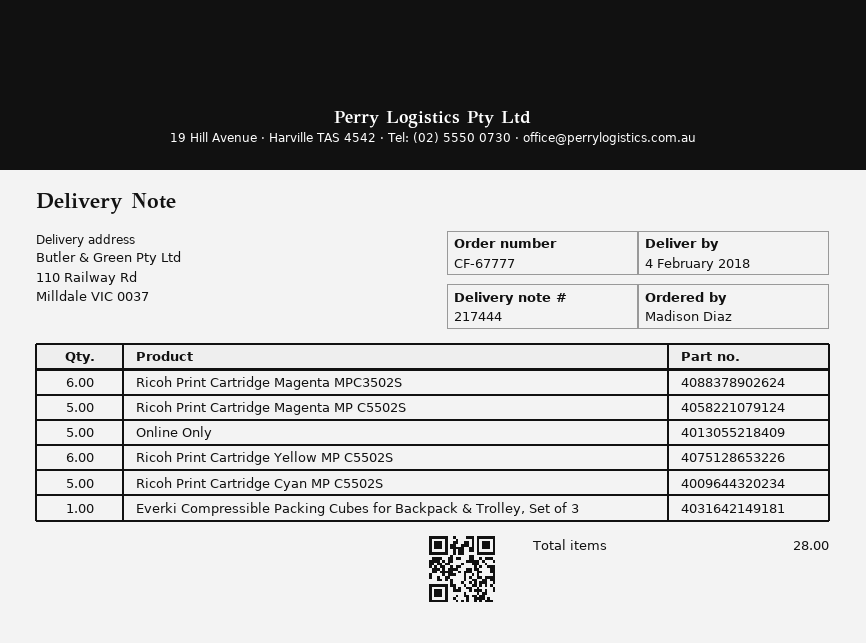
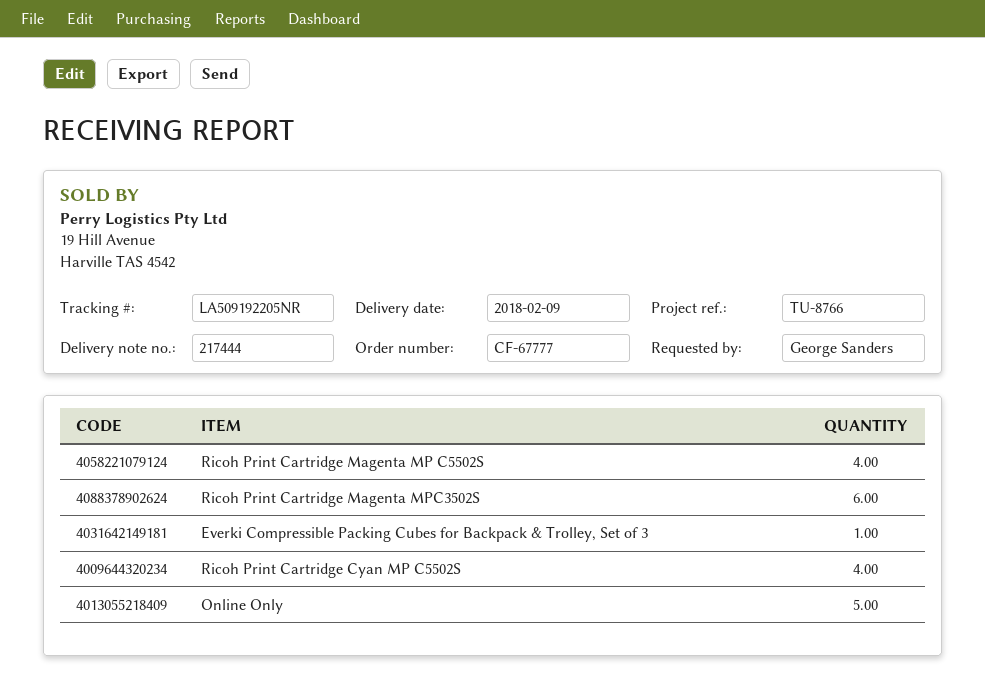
delivery date: 2018-02-04 -> 2018-02-09
ordered by: Madison Diaz -> George Sanders
Ricoh Print Cartridge Magenta MP C5502S: 5 -> 4
Ricoh Print Cartridge Yellow MP C5502S: 6 -> none
Ricoh Print Cartridge Cyan MP C5502S: 5 -> 4

